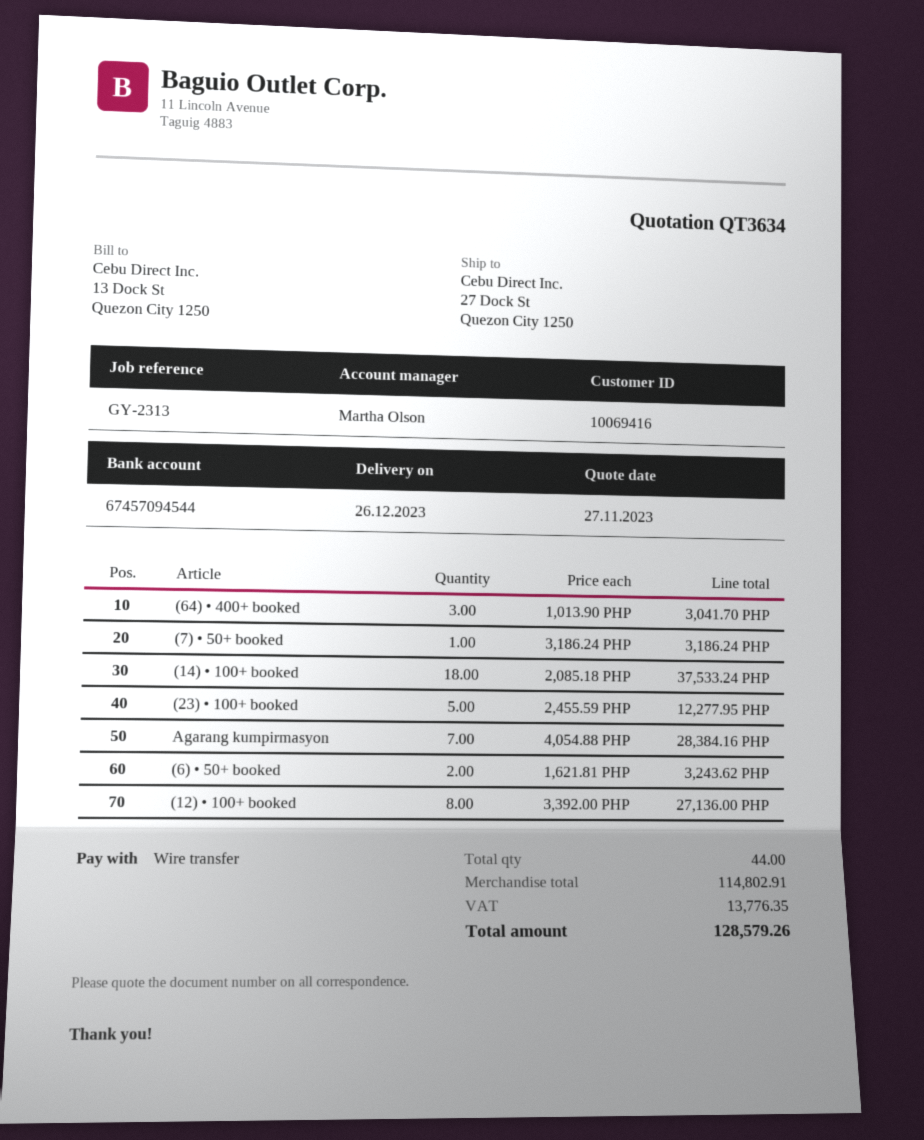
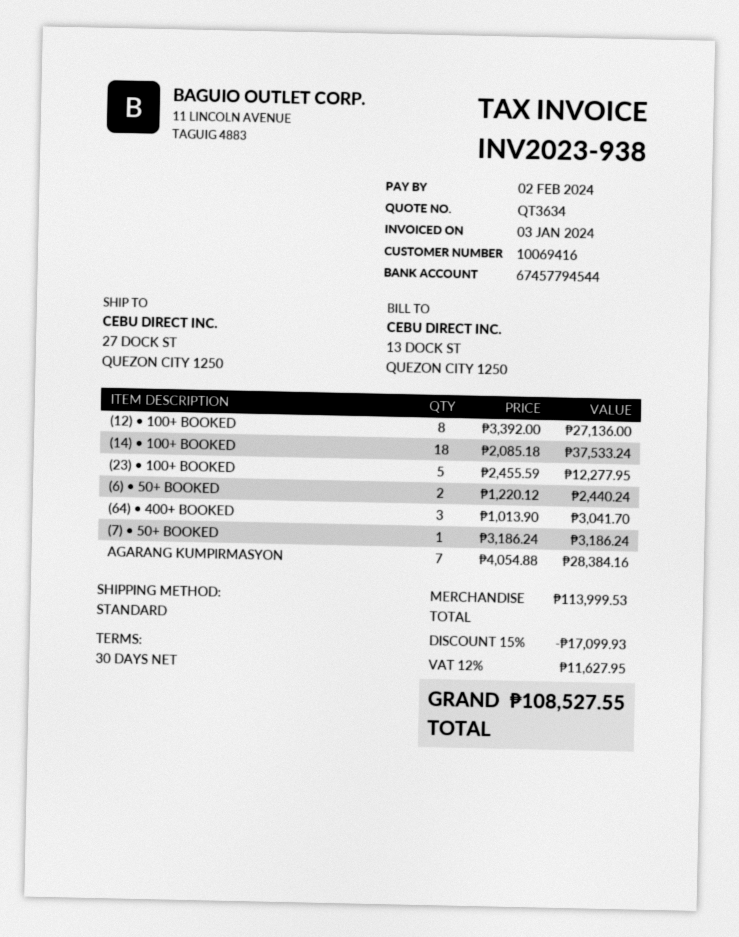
bank account: 67457094544 -> 67457794544
(6) • 50+ booked: 2 x 1621.81 = 3243.62 -> 2 x 1220.12 = 2440.24
subtotal: 114802.91 -> 113999.53
discount: none -> 15% = 17099.93
tax: 13776.35 -> 11627.95
total: 128579.26 -> 108527.55

